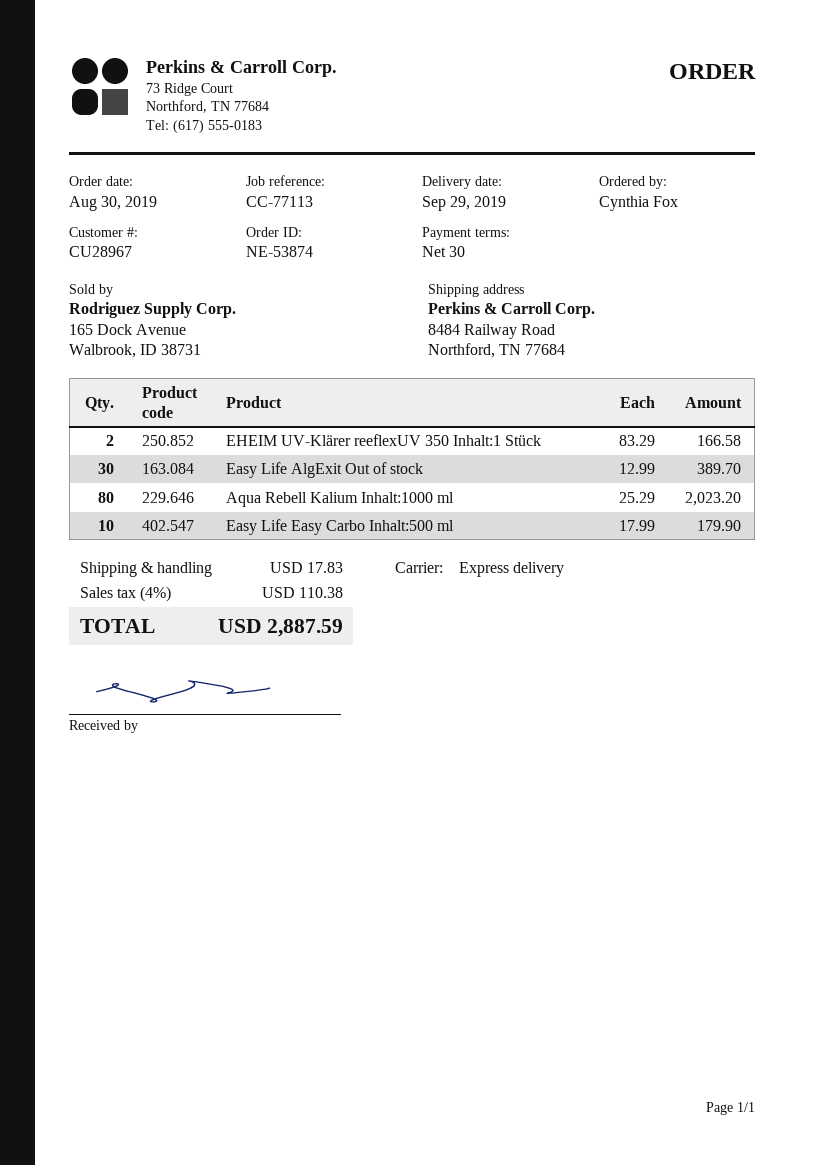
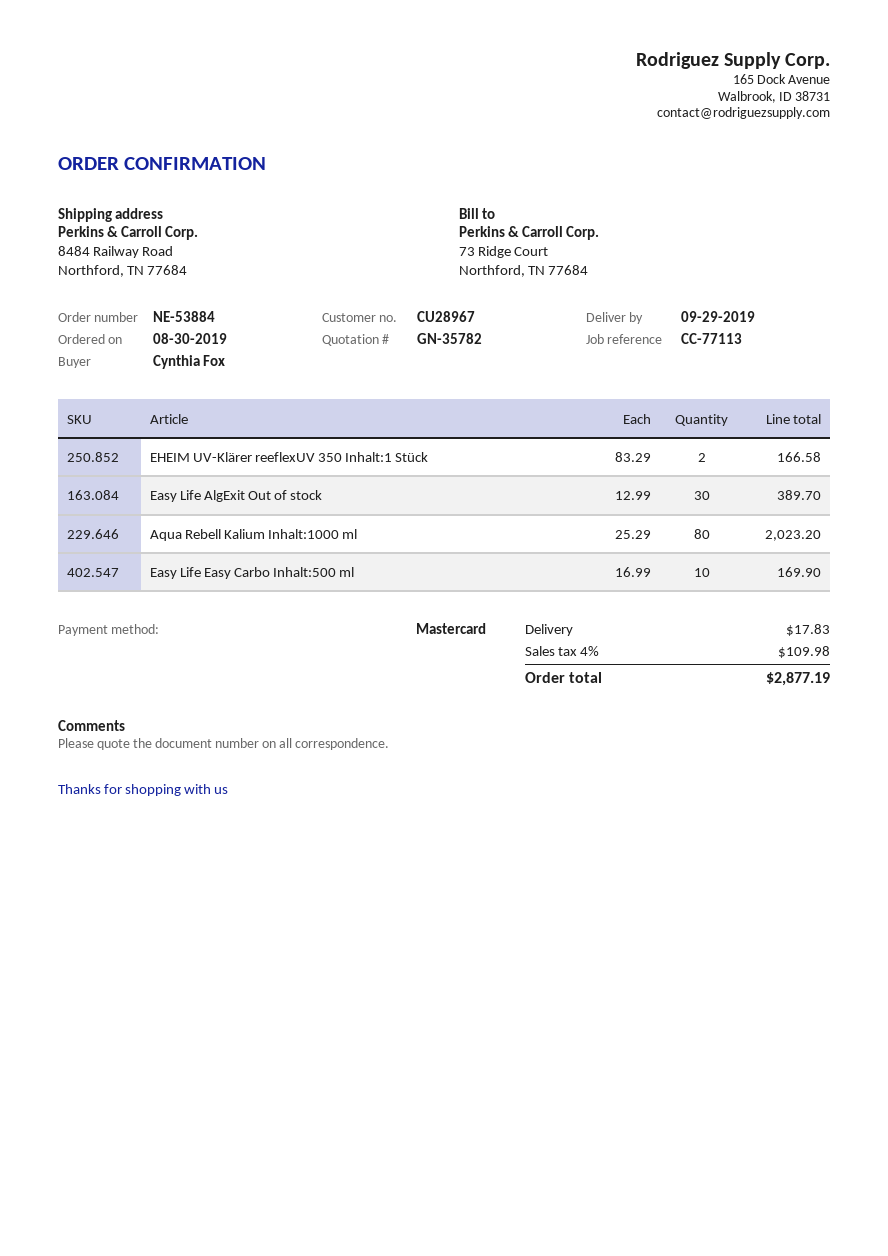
order number: NE-53874 -> NE-53884
Easy Life Easy Carbo Inhalt:500 ml: 10 x 17.99 = 179.90 -> 10 x 16.99 = 169.90
tax: 4% = 110.38 -> 4% = 109.98
total: 2887.59 -> 2877.19

